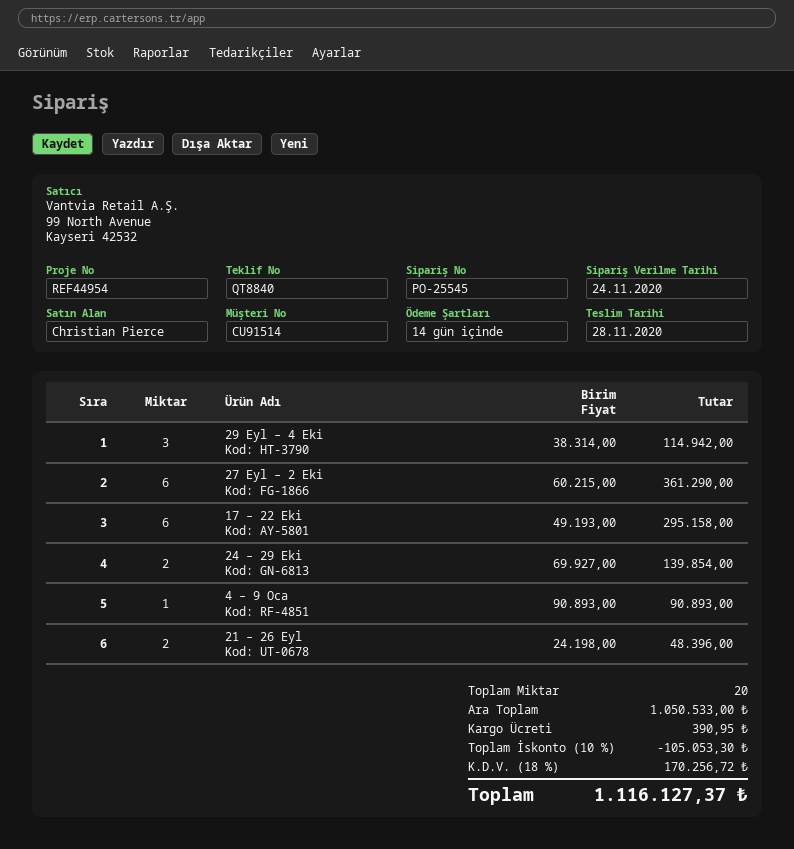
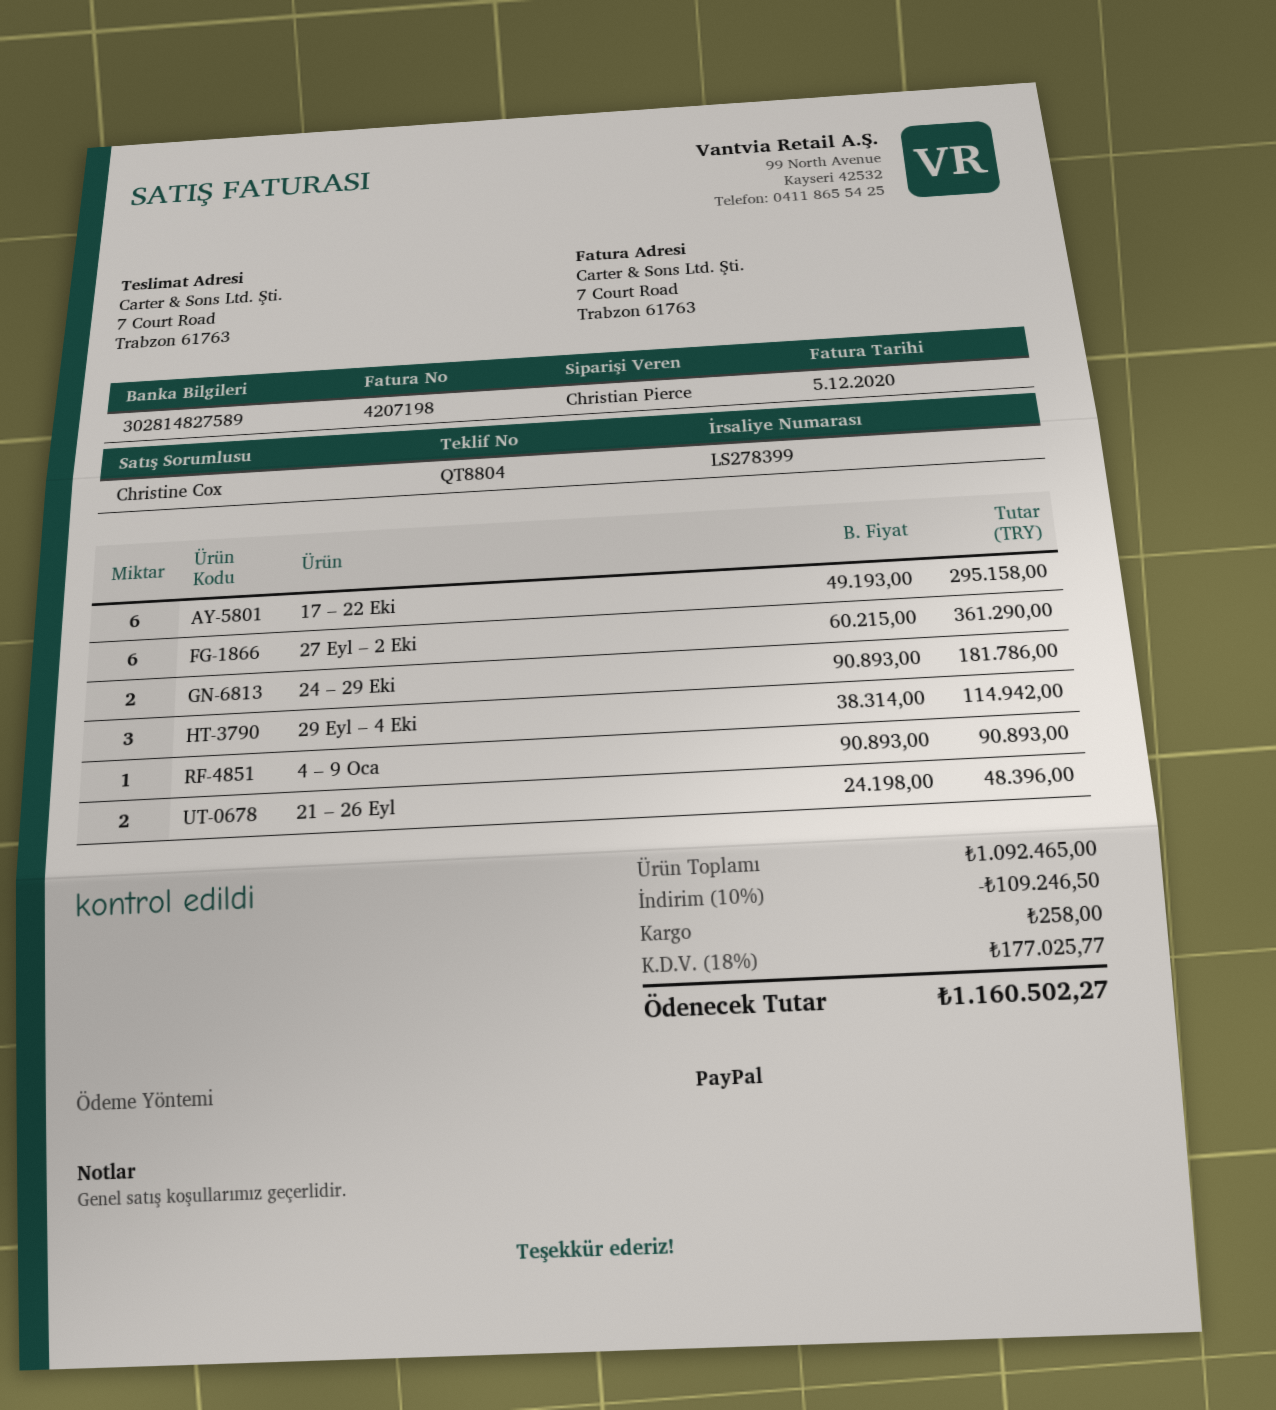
quote number: QT8840 -> QT8804
24 – 29 Eki: 2 x 69927.00 = 139854.00 -> 2 x 90893.00 = 181786.00
subtotal: 1050533.00 -> 1092465.00
discount: 10% = 105053.30 -> 10% = 109246.50
shipping: 390.95 -> 258.00
tax: 18% = 170256.72 -> 18% = 177025.77
total: 1116127.37 -> 1160502.27

